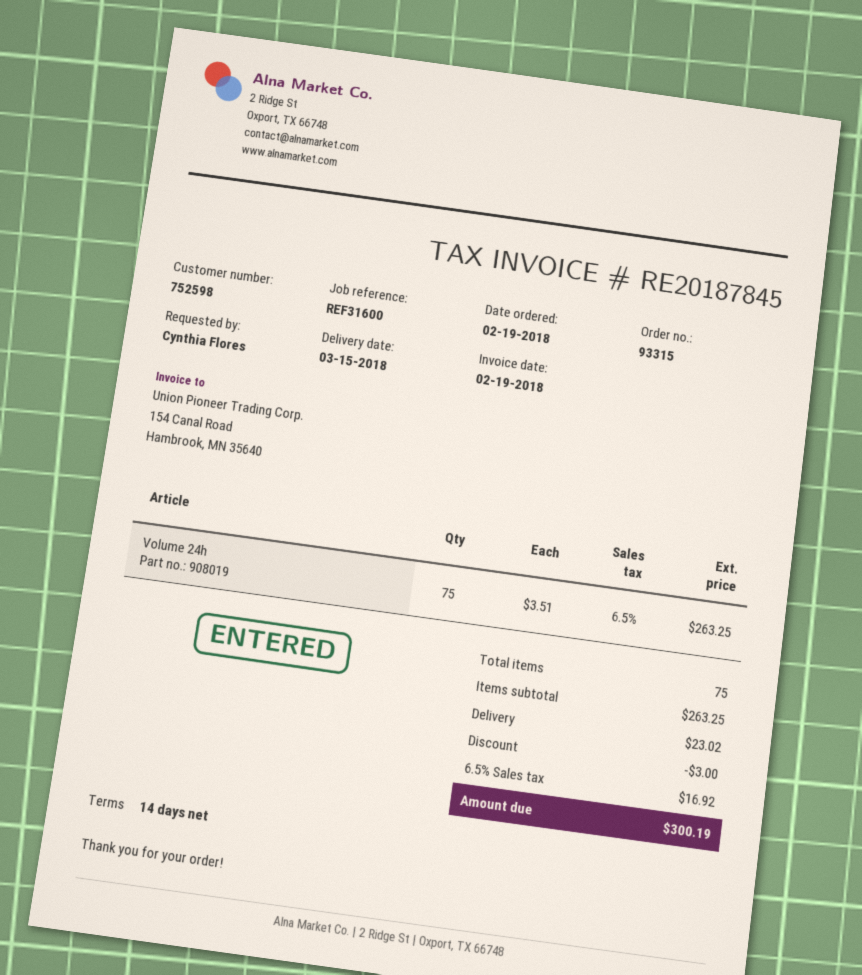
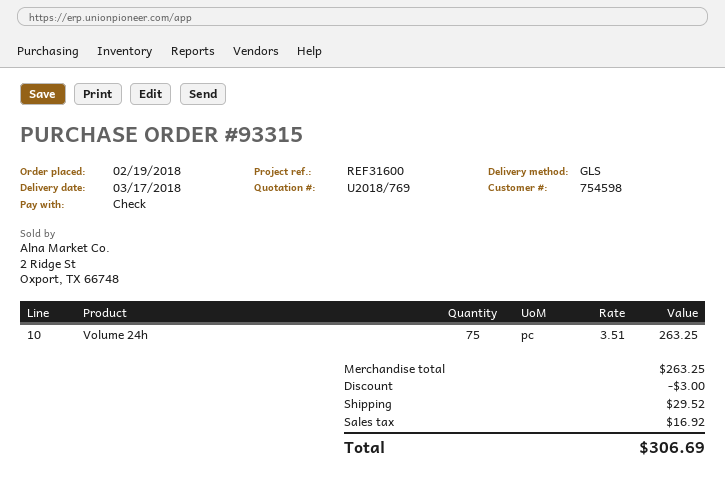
delivery date: 2018-03-15 -> 2018-03-17
customer number: 752598 -> 754598
shipping: 23.02 -> 29.52
total: 300.19 -> 306.69

